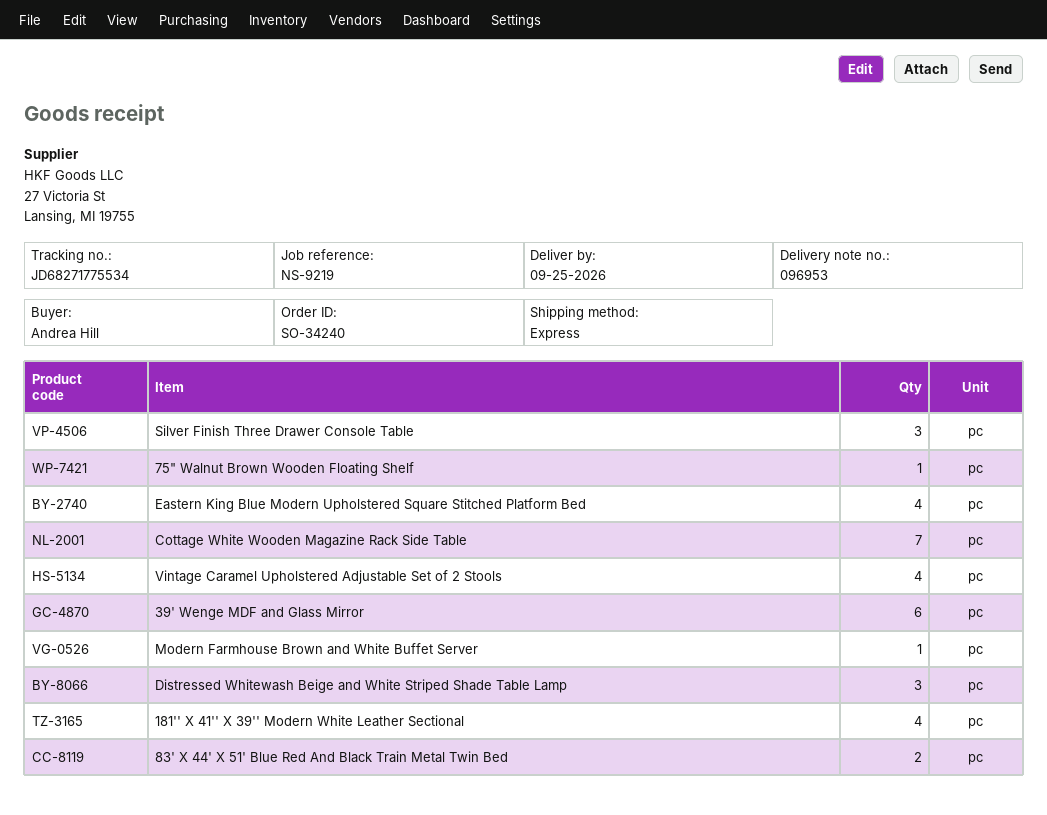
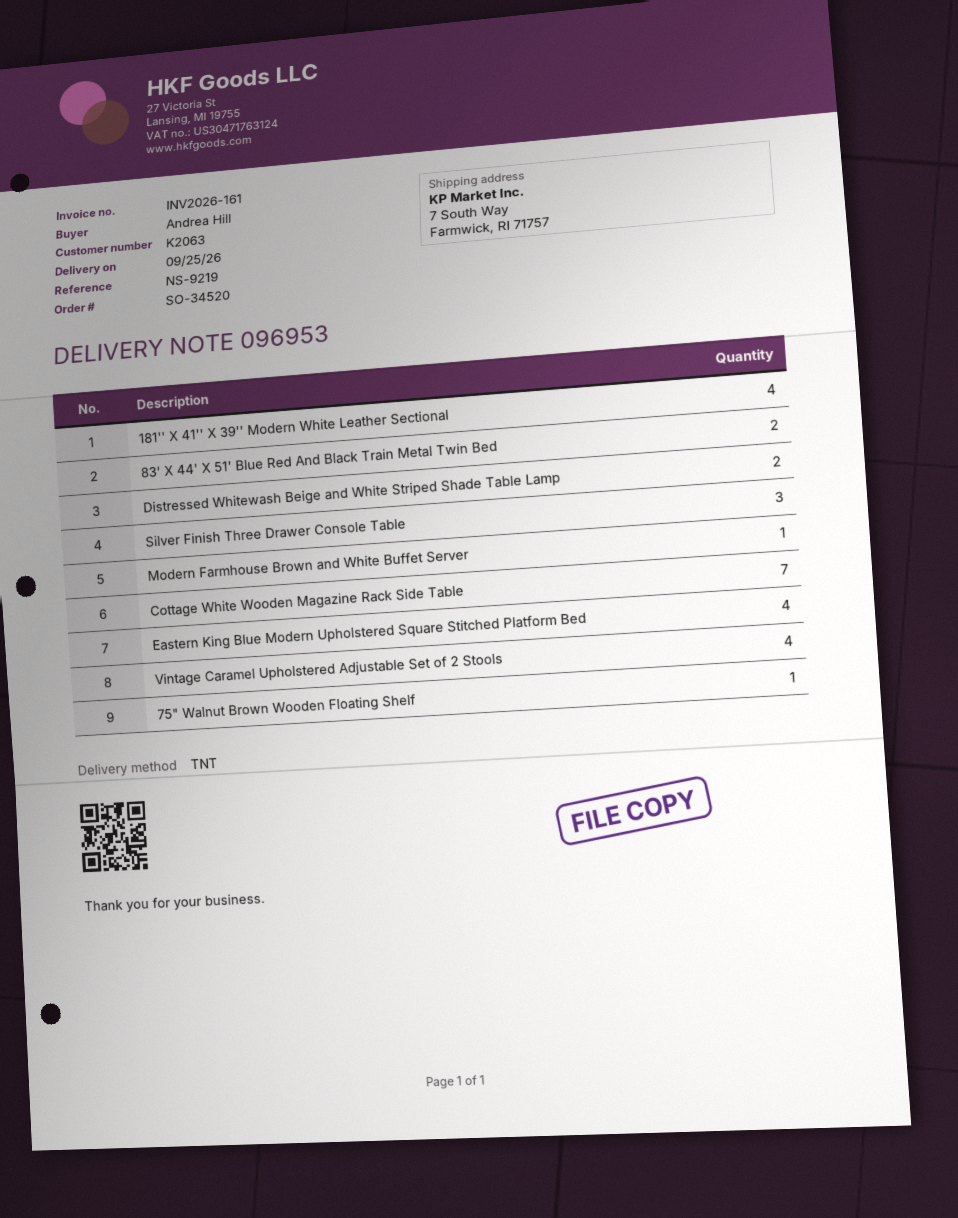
order number: SO-34240 -> SO-34520
shipping method: express -> TNT
39' Wenge MDF and Glass Mirror: 6 -> none
Distressed Whitewash Beige and White Striped Shade Table Lamp: 3 -> 2

